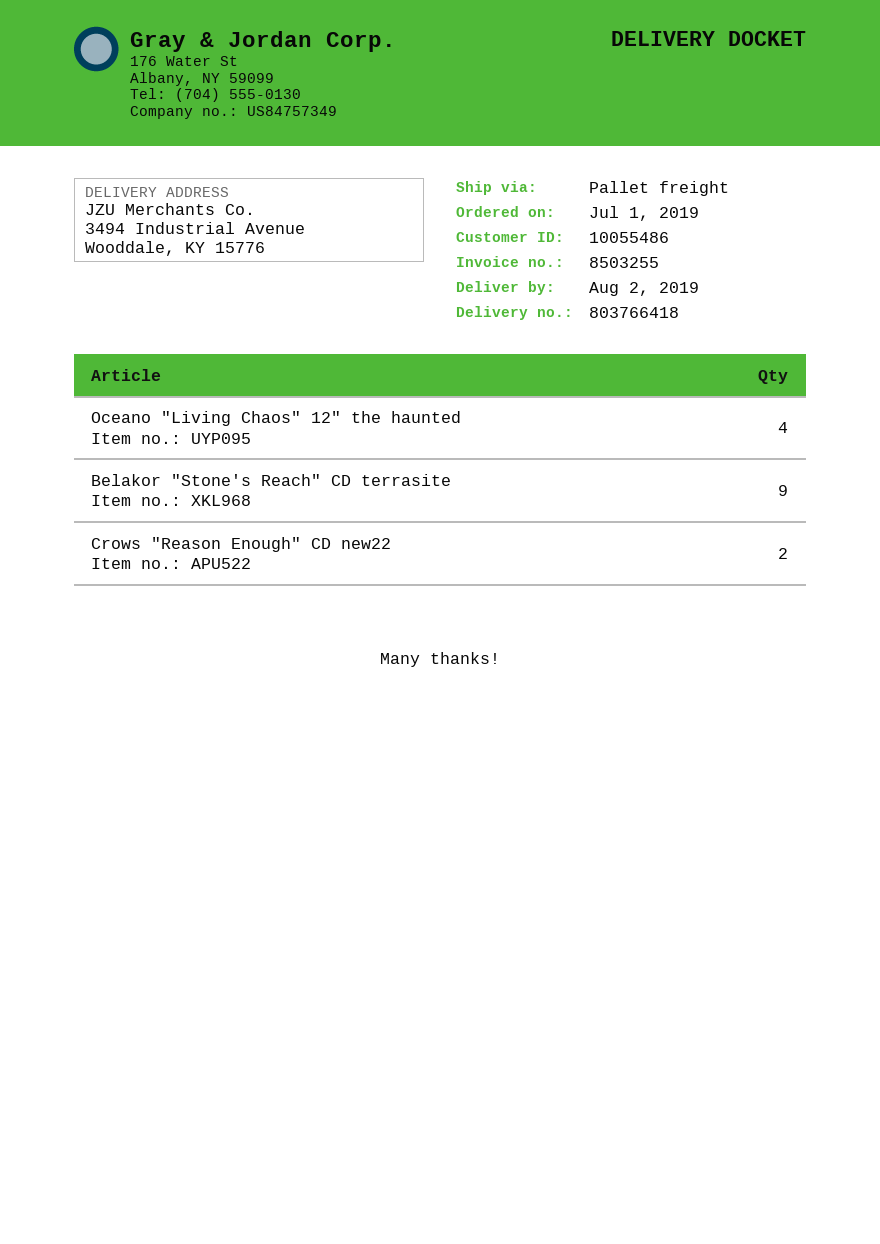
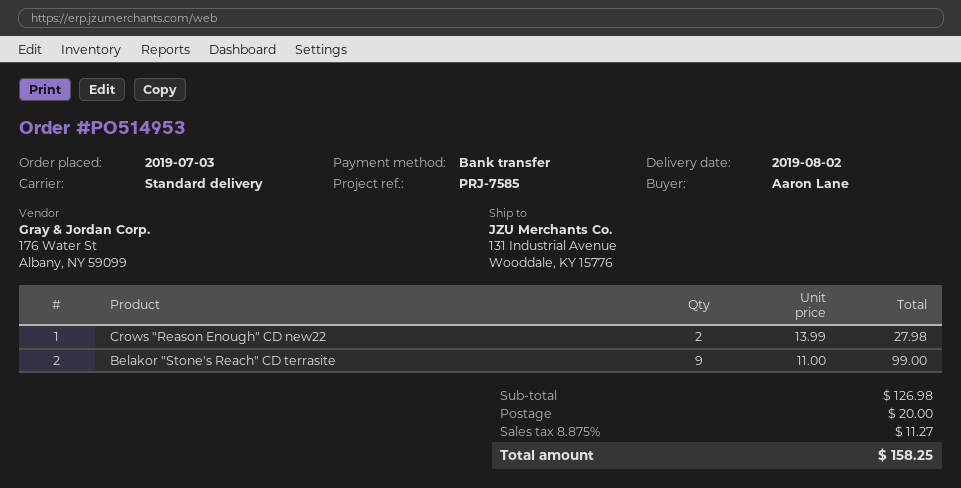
order date: 2019-07-01 -> 2019-07-03
shipping method: pallet freight -> standard
ship to: 3494 Industrial Avenue, Wooddale, KY 15776 -> 131 Industrial Avenue, Wooddale, KY 15776
Oceano "Living Chaos" 12" the haunted: 4 -> none

